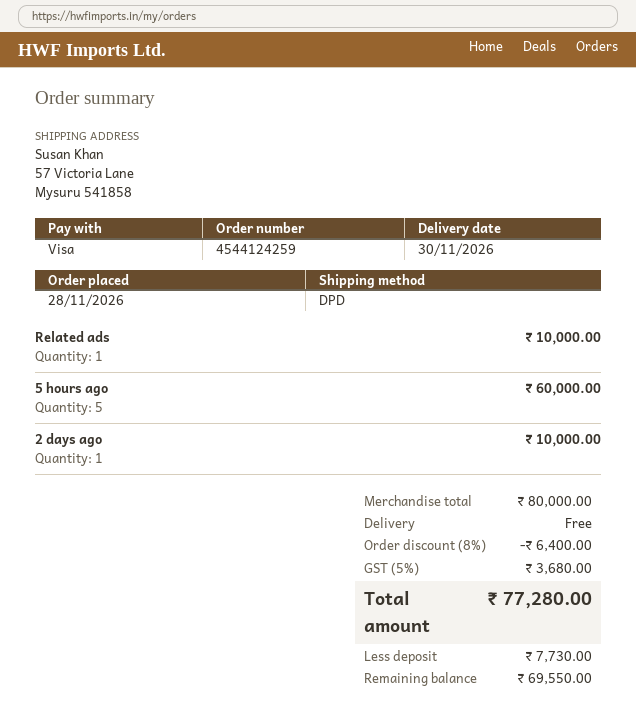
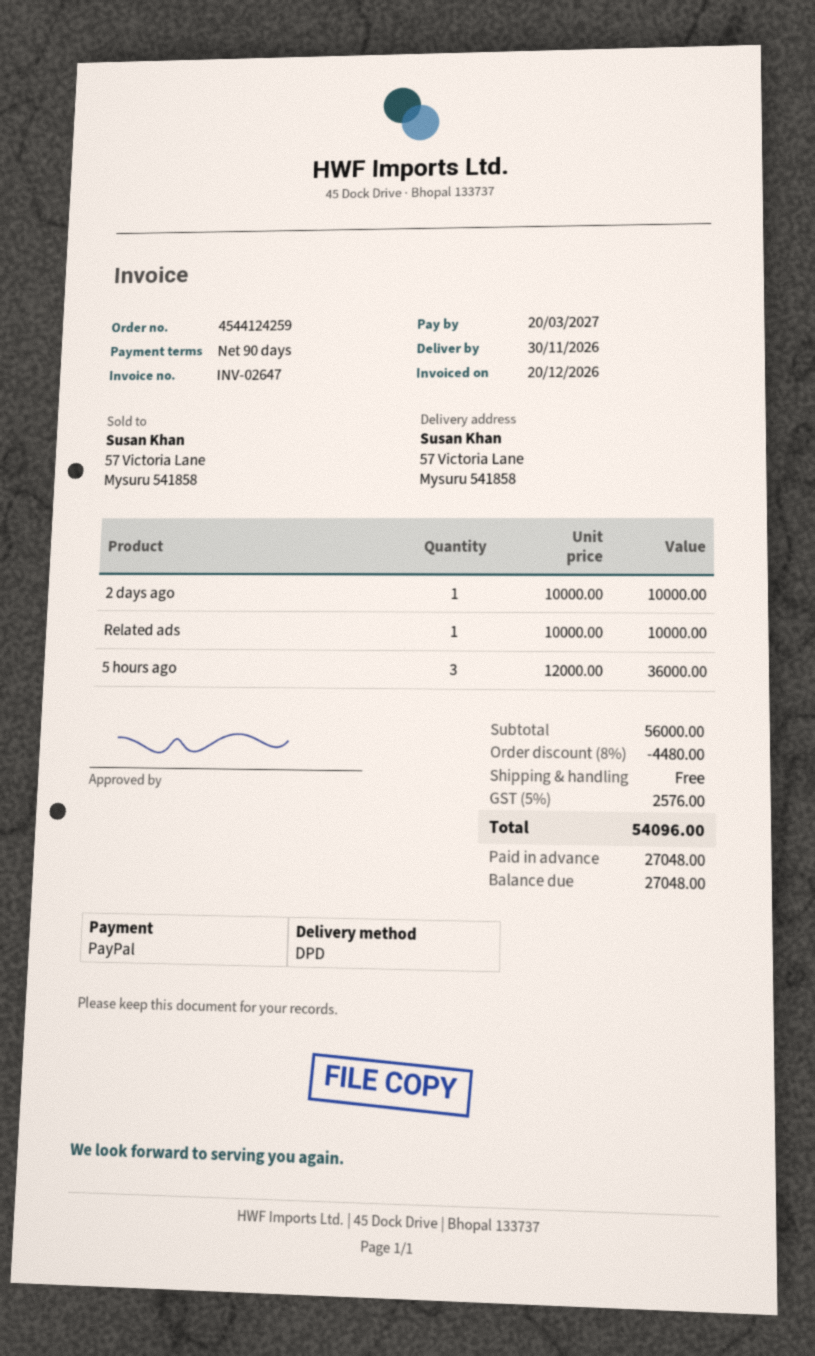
payment method: Visa -> PayPal
5 hours ago: 5 for 60000.00 -> 3 for 36000.00
subtotal: 80000.00 -> 56000.00
discount: 8% = 6400.00 -> 8% = 4480.00
tax: 5% = 3680.00 -> 5% = 2576.00
total: 77280.00 -> 54096.00
deposit: 7730.00 -> 27048.00
balance: 69550.00 -> 27048.00

